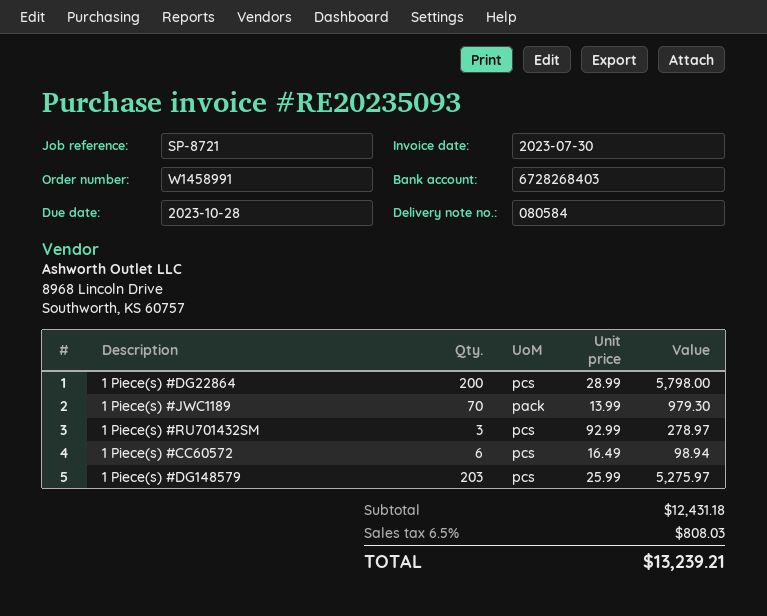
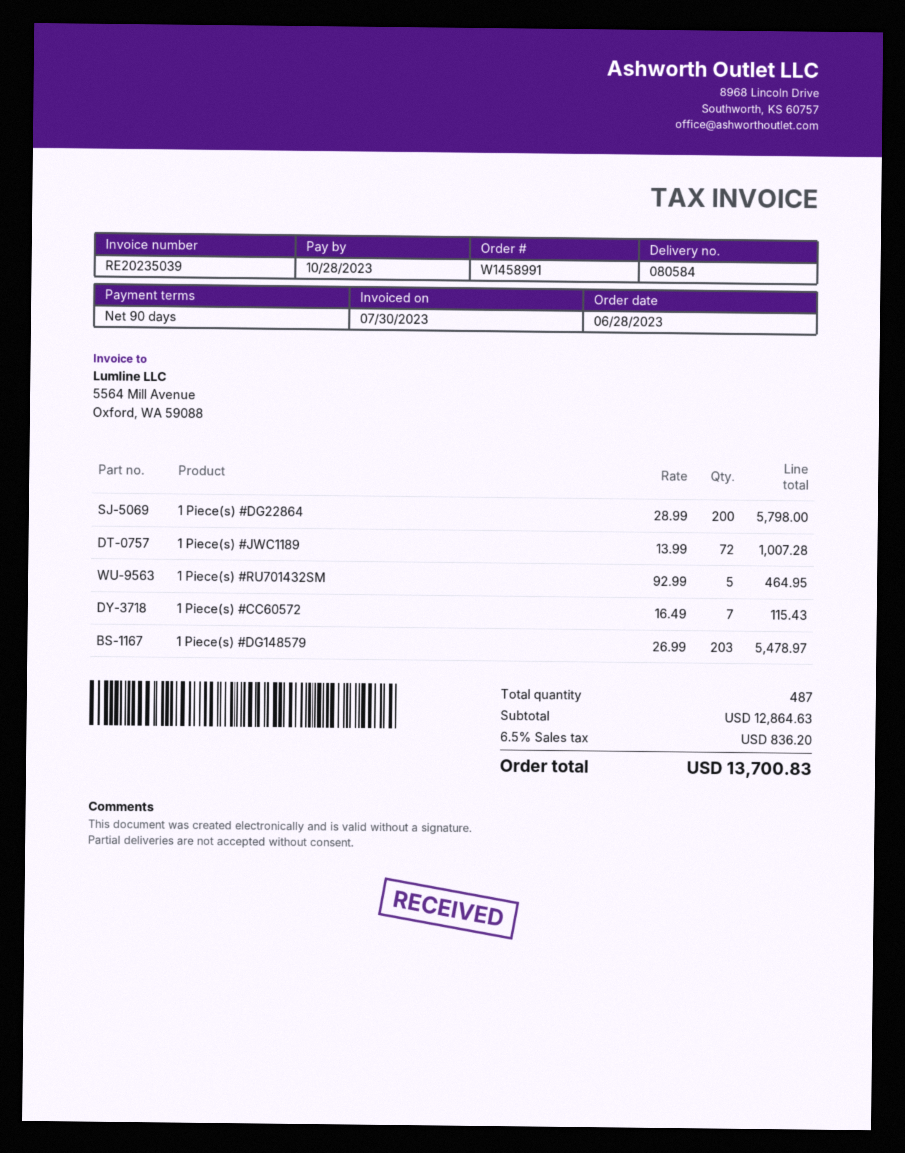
invoice number: RE20235093 -> RE20235039
1 Piece(s) #JWC1189: 70 x 13.99 = 979.30 -> 72 x 13.99 = 1007.28
1 Piece(s) #RU701432SM: 3 x 92.99 = 278.97 -> 5 x 92.99 = 464.95
1 Piece(s) #CC60572: 6 x 16.49 = 98.94 -> 7 x 16.49 = 115.43
1 Piece(s) #DG148579: 203 x 25.99 = 5275.97 -> 203 x 26.99 = 5478.97
subtotal: 12431.18 -> 12864.63
tax: 6.5% = 808.03 -> 6.5% = 836.20
total: 13239.21 -> 13700.83

